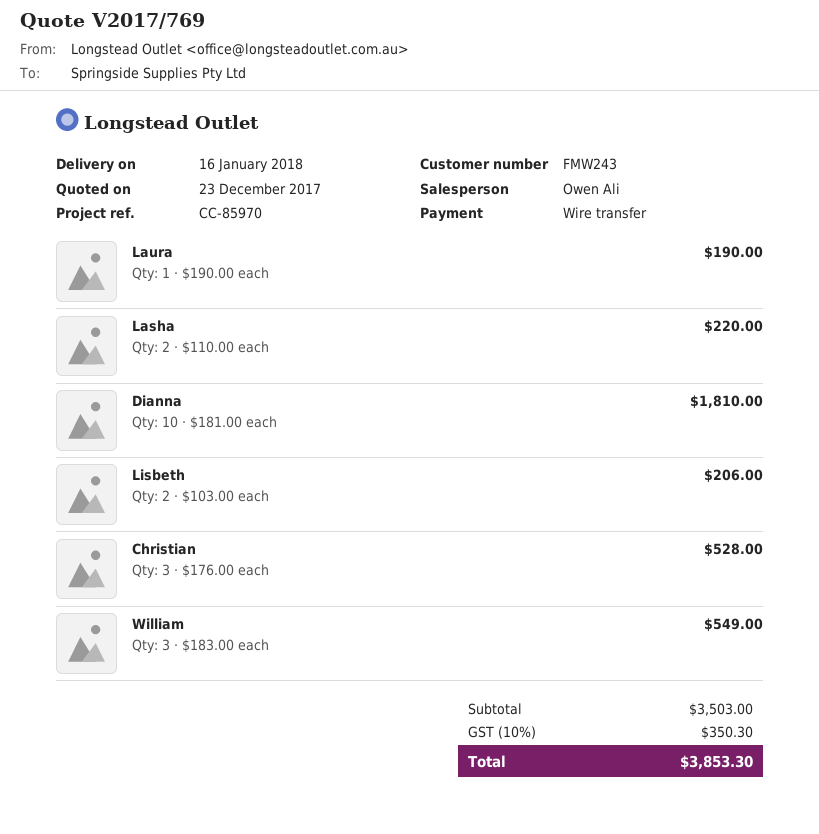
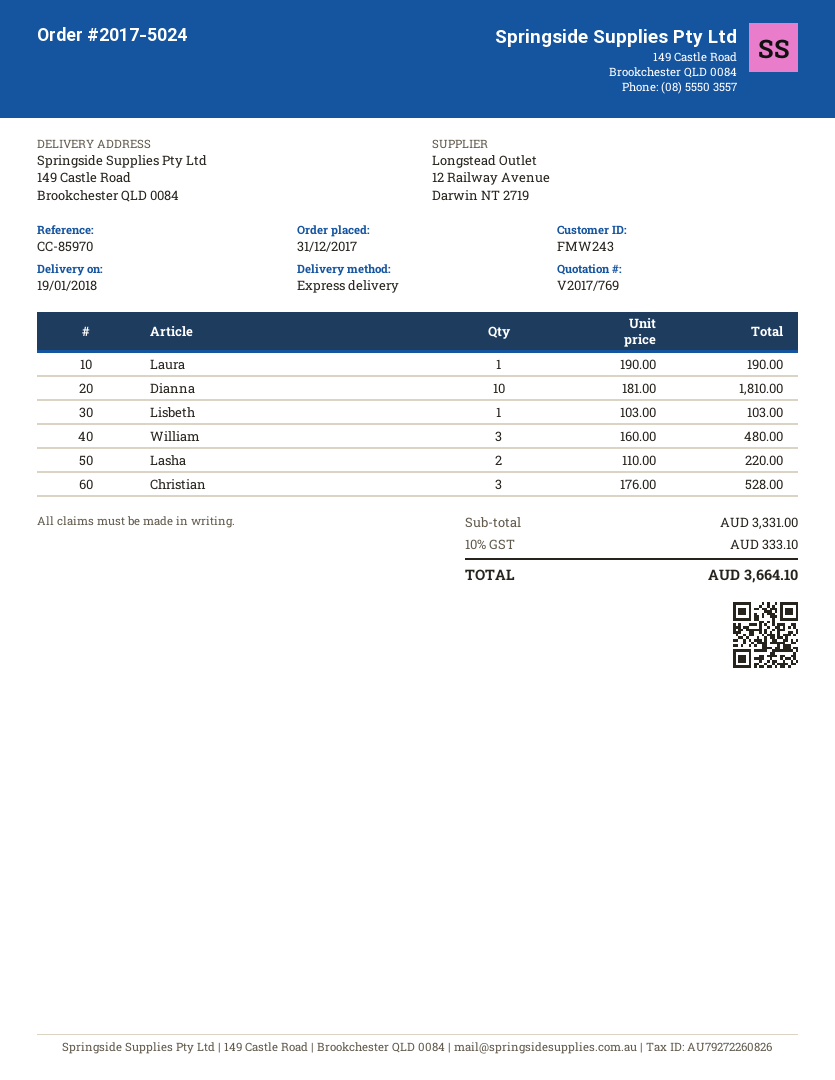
delivery date: 2018-01-16 -> 2018-01-19
Lisbeth: 2 x 103.00 = 206.00 -> 1 x 103.00 = 103.00
William: 3 x 183.00 = 549.00 -> 3 x 160.00 = 480.00
subtotal: 3503.00 -> 3331.00
tax: 10% = 350.30 -> 10% = 333.10
total: 3853.30 -> 3664.10

